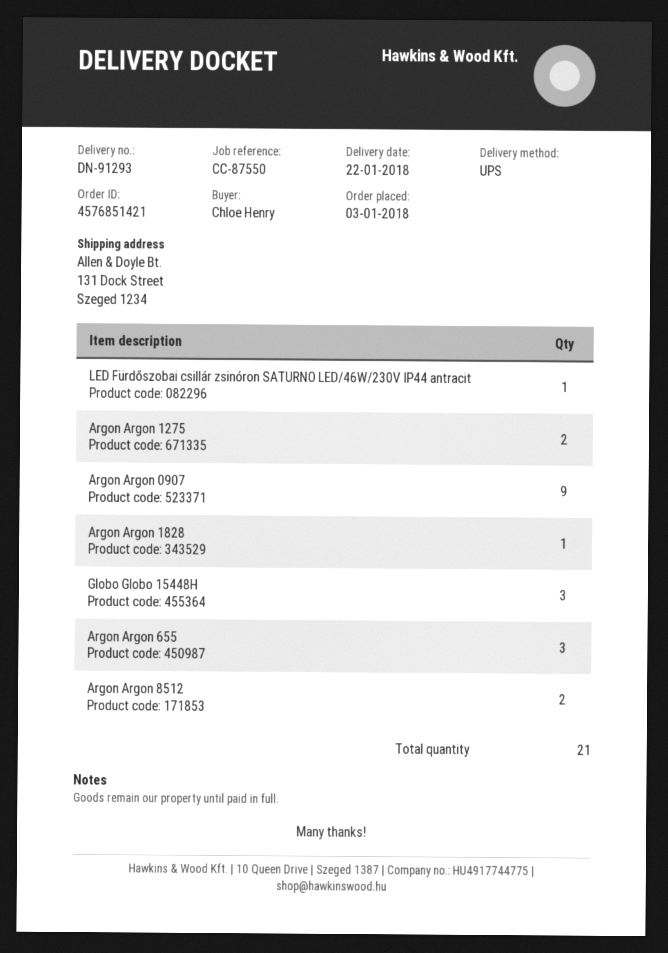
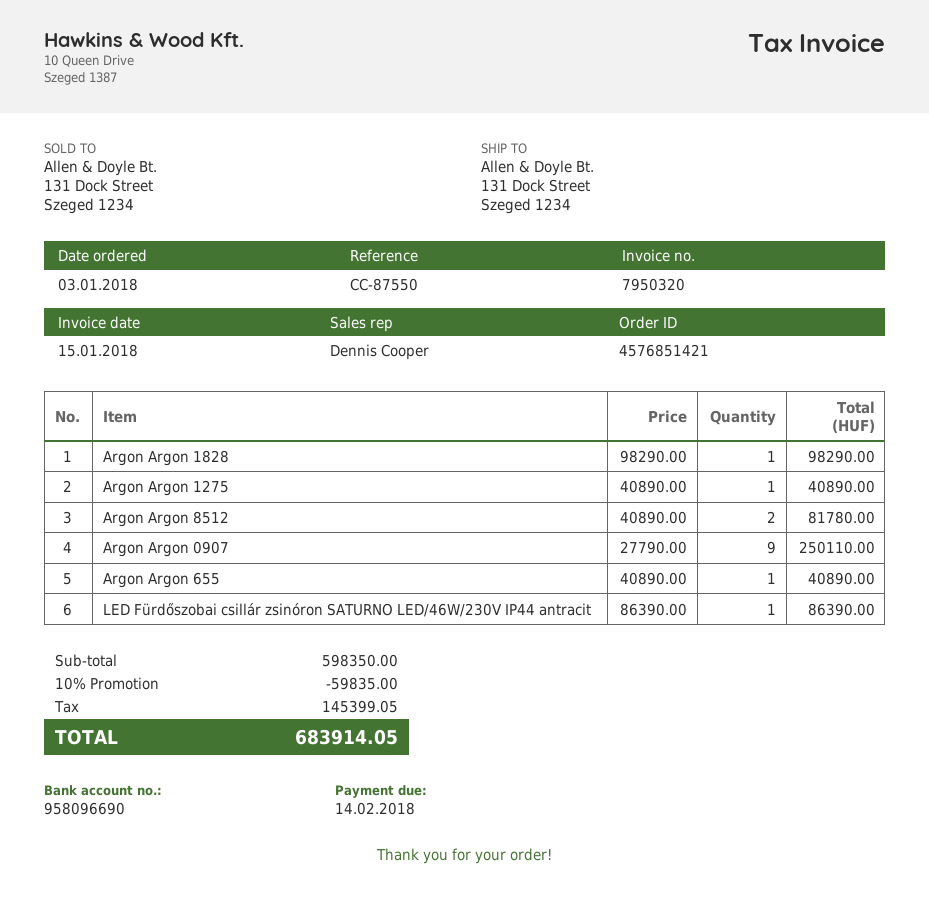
Argon Argon 1275: 2 -> 1
Globo Globo 15448H: 3 -> none
Argon Argon 655: 3 -> 1

